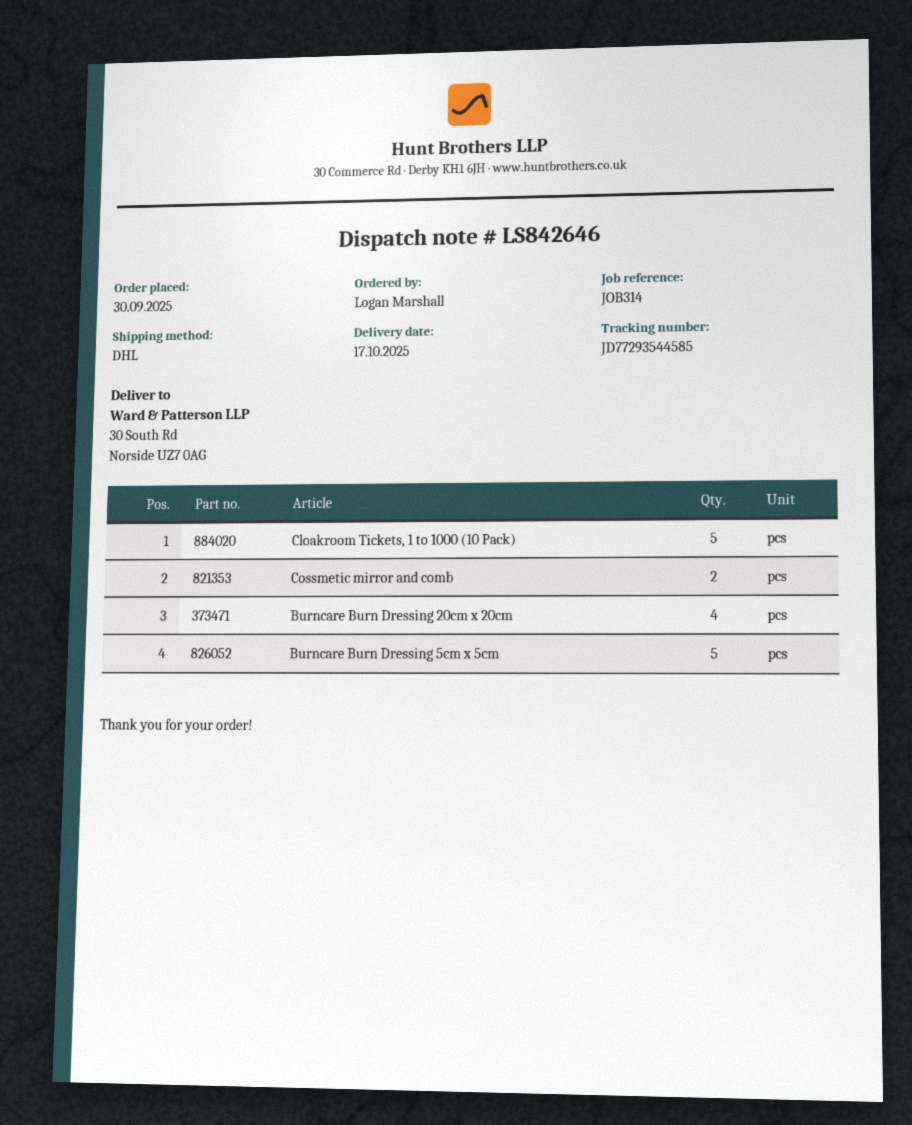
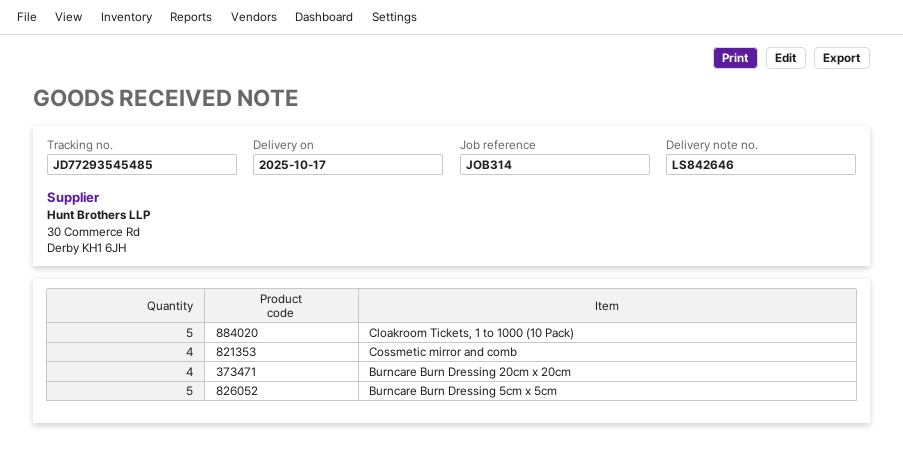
tracking number: JD77293544585 -> JD77293545485
Cossmetic mirror and comb: 2 -> 4

